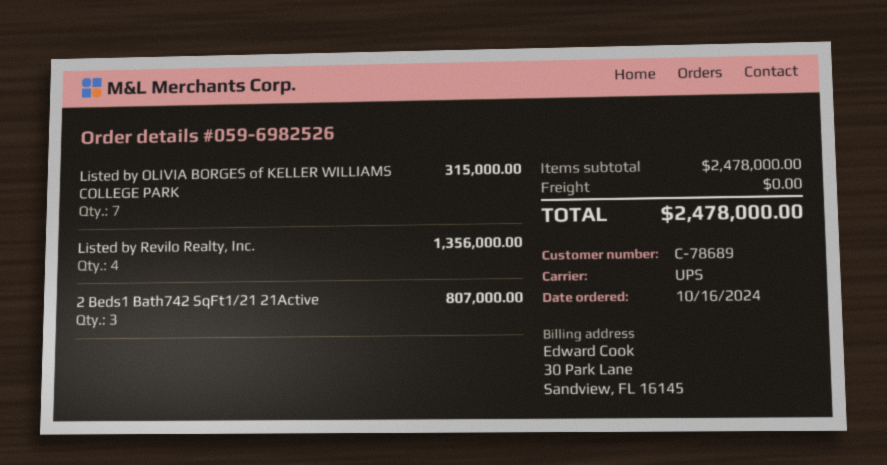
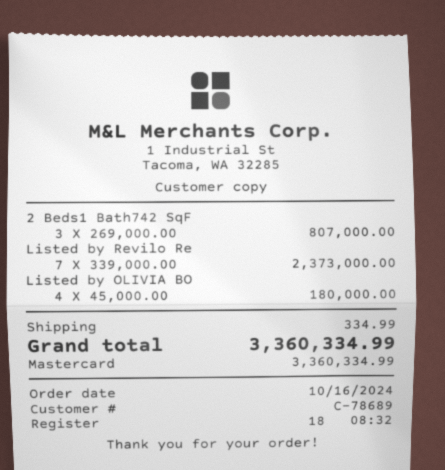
Listed by OLIVIA BORGES of KELLER WILLIAMS COLLEGE PARK: 7 for 315000.00 -> 4 for 180000.00
Listed by Revilo Realty, Inc.: 4 for 1356000.00 -> 7 for 2373000.00
shipping: 0.00 -> 334.99
total: 2478000.00 -> 3360334.99

